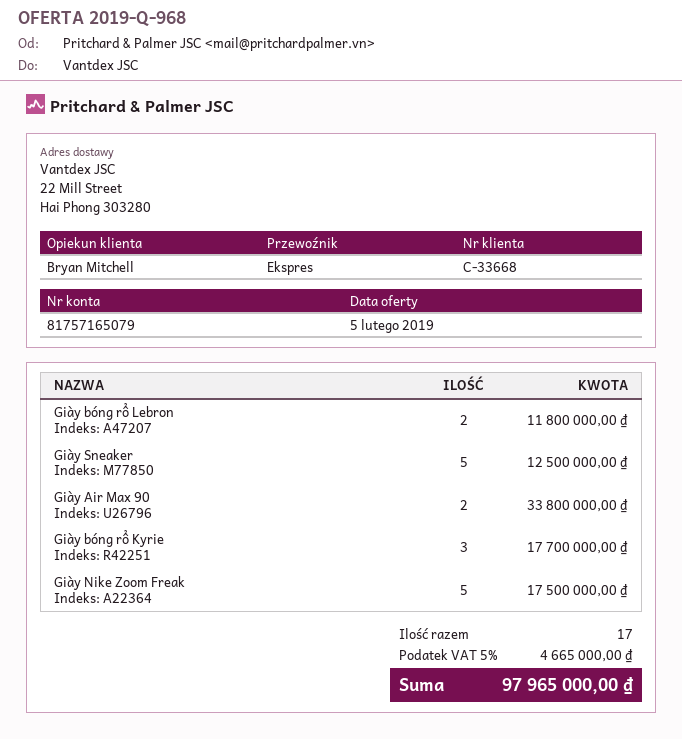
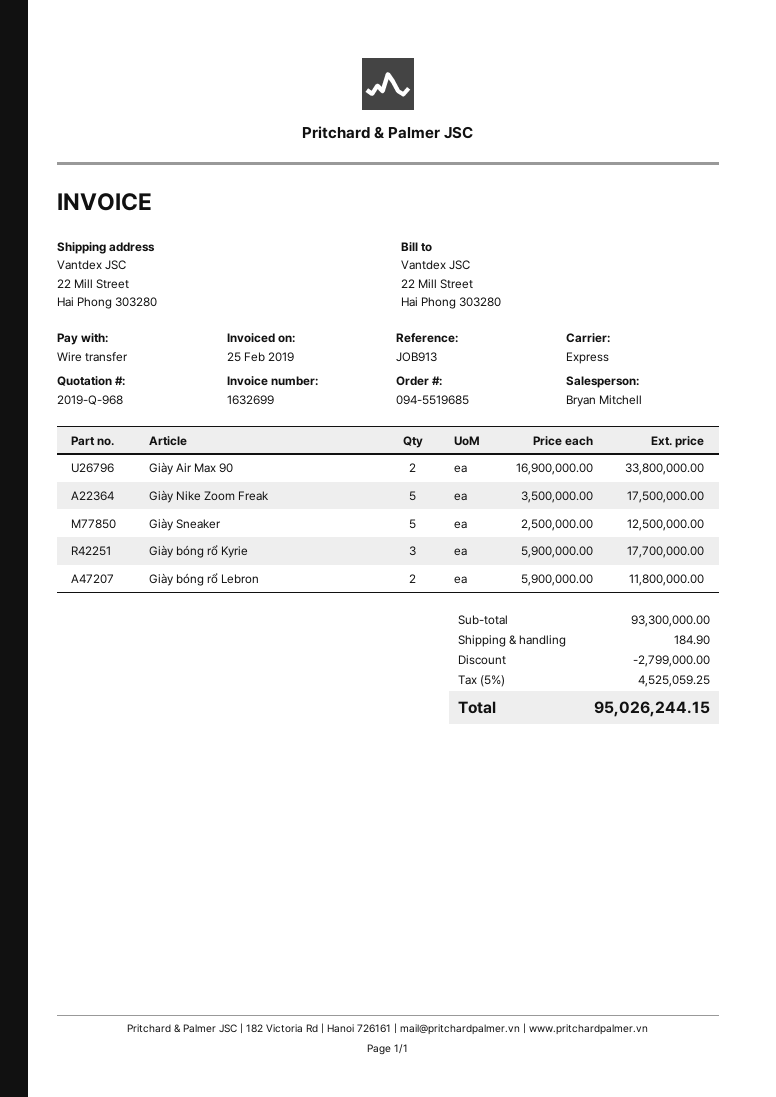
discount: none -> 2799000.00
shipping: none -> 184.90
tax: 5% = 4665000.00 -> 5% = 4525059.25
total: 97965000.00 -> 95026244.15

